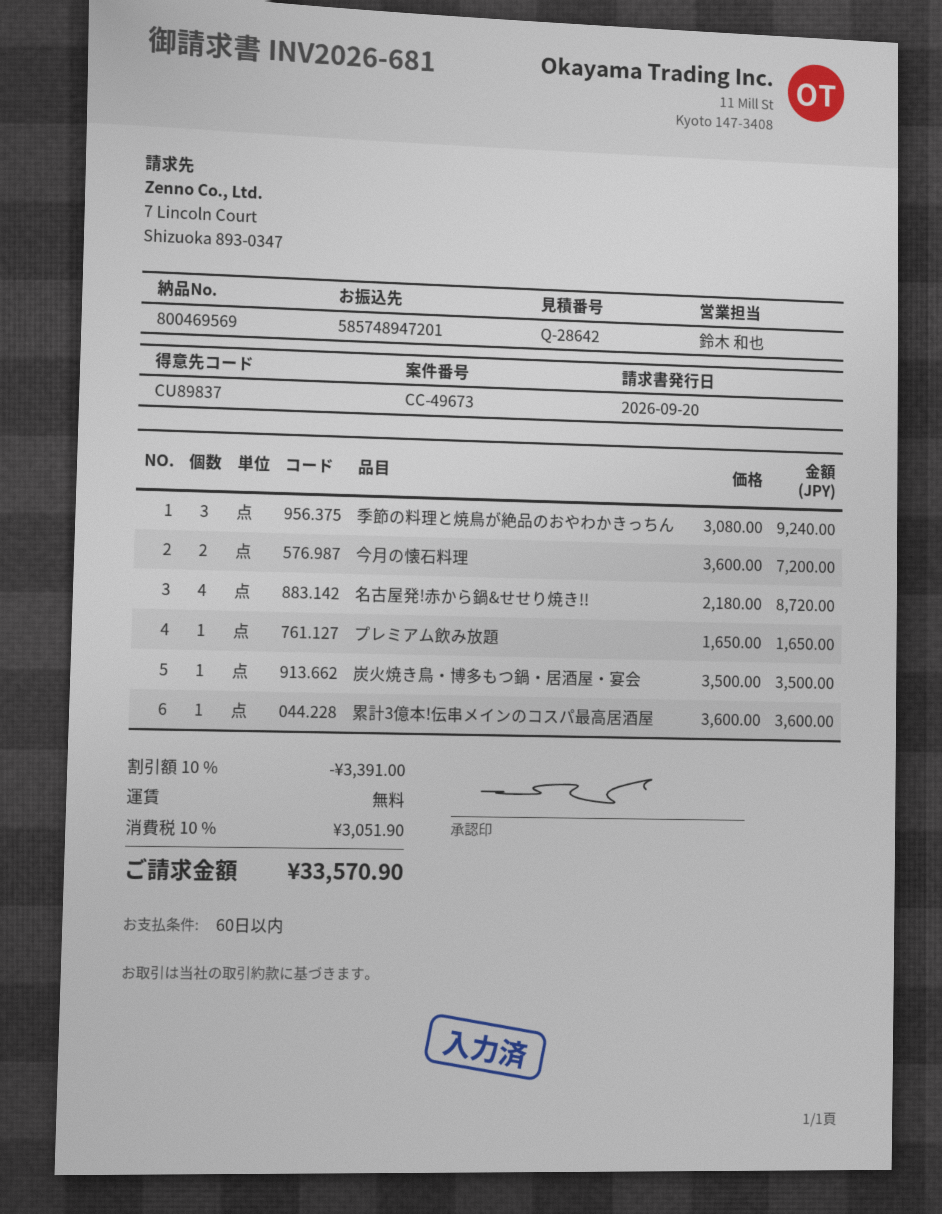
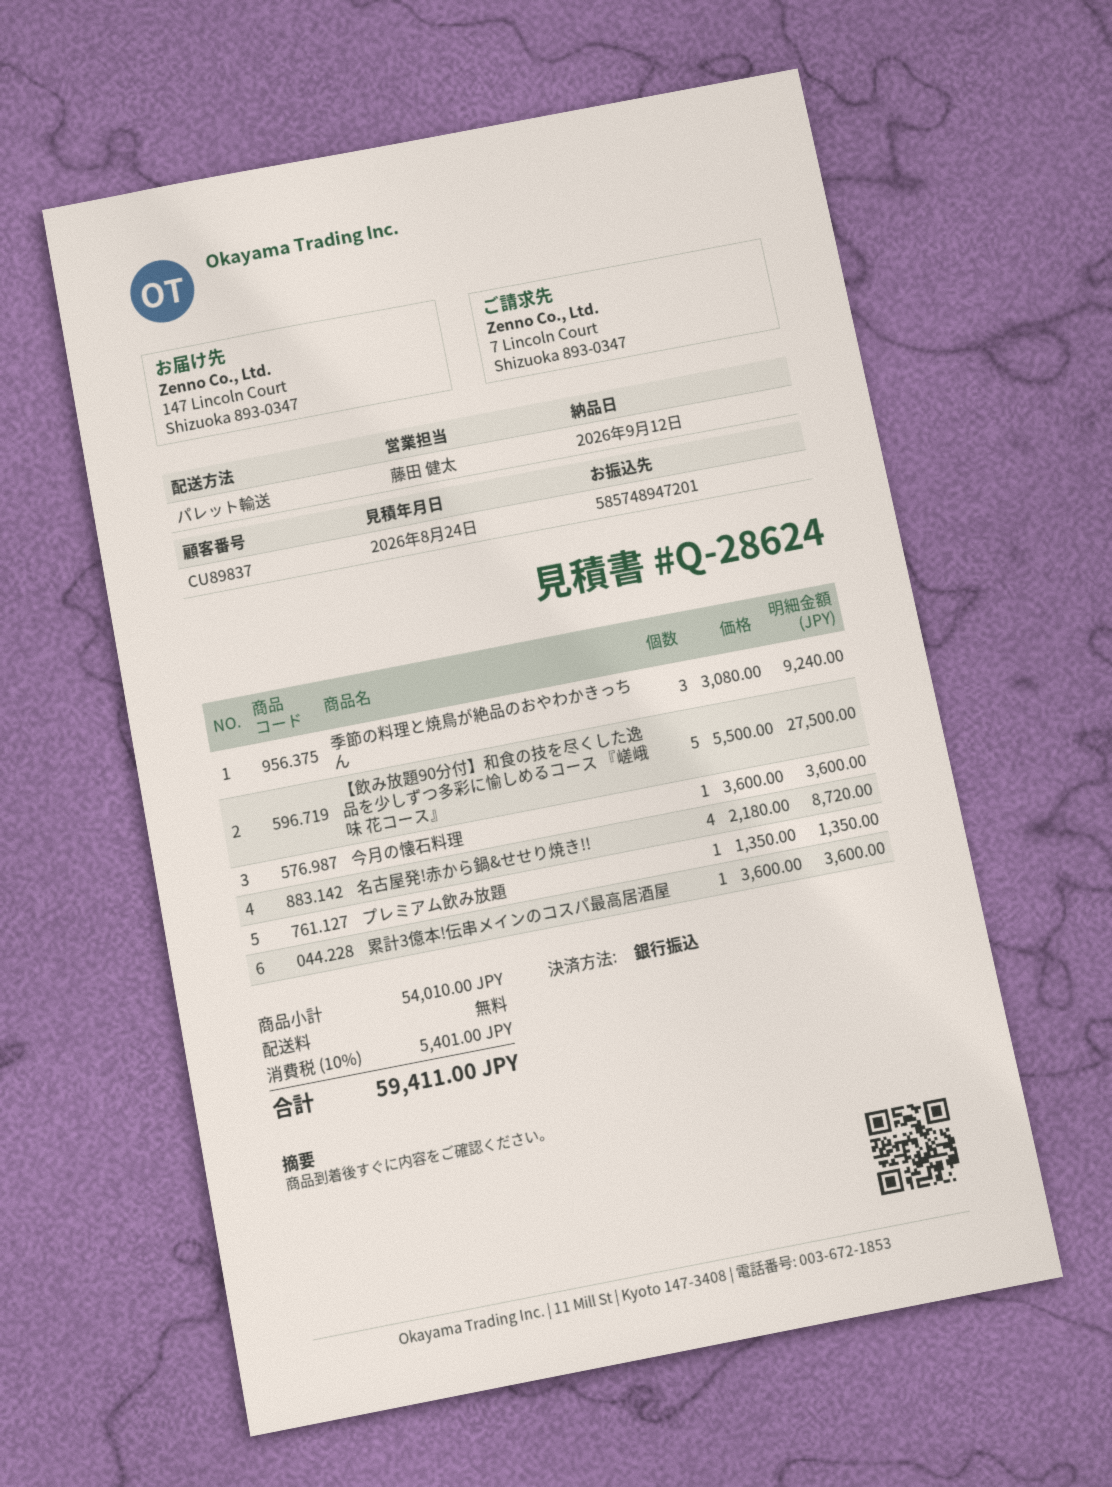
quote number: Q-28642 -> Q-28624
sales rep: 鈴木 和也 -> 藤田 健太
今月の懐石料理: 2 x 3600.00 = 7200.00 -> 1 x 3600.00 = 3600.00
プレミアム飲み放題: 1 x 1650.00 = 1650.00 -> 1 x 1350.00 = 1350.00
炭火焼き鳥・博多もつ鍋・居酒屋・宴会: 1 x 3500.00 = 3500.00 -> none
【飲み放題90分付】和食の技を尽くした逸品を少しずつ多彩に愉しめるコース 『嵯峨味 花コース』: none -> 5 x 5500.00 = 27500.00
discount: 10% = 3391.00 -> none
tax: 10% = 3051.90 -> 10% = 5401.00
total: 33570.90 -> 59411.00

